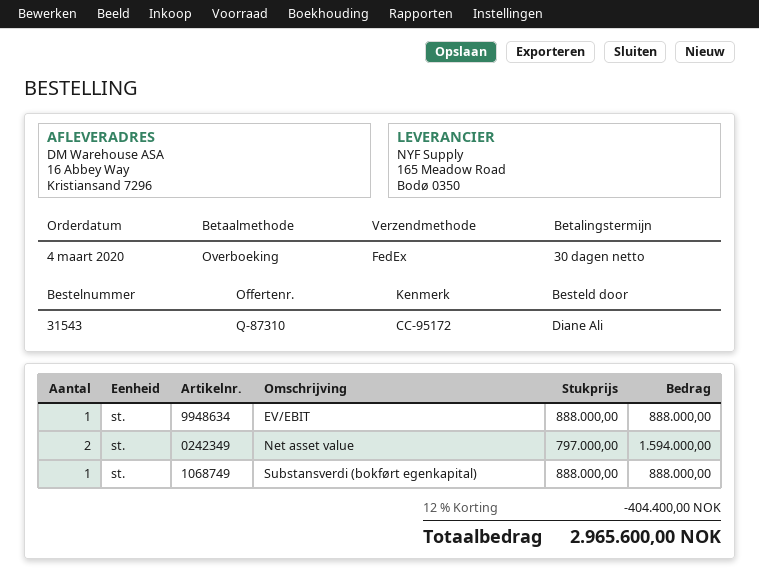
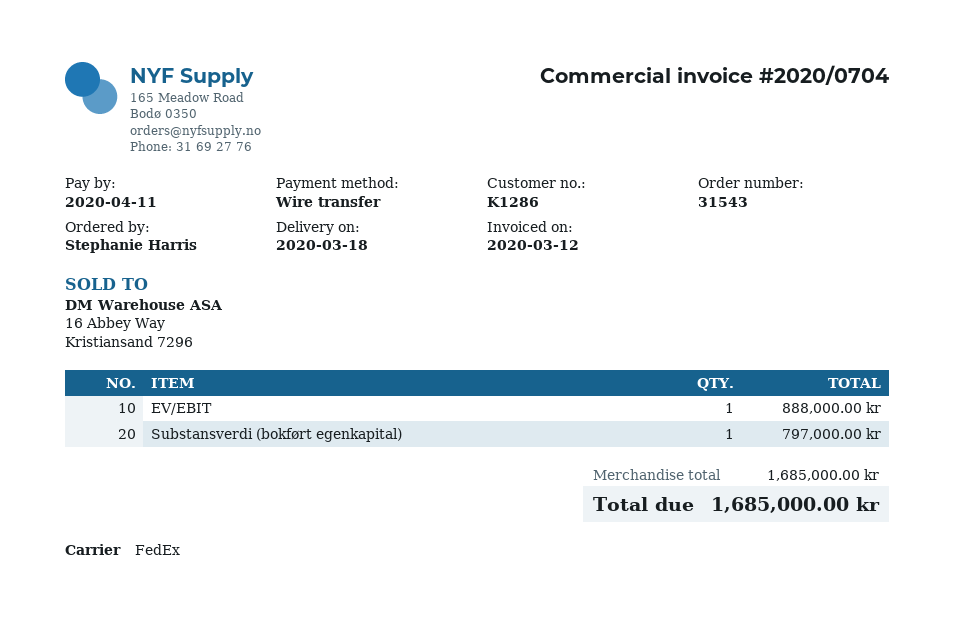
ordered by: Diane Ali -> Stephanie Harris
Net asset value: 2 for 1594000.00 -> none
Substansverdi (bokført egenkapital): 1 for 888000.00 -> 1 for 797000.00
discount: 12% = 404400.00 -> none
total: 2965600.00 -> 1685000.00

